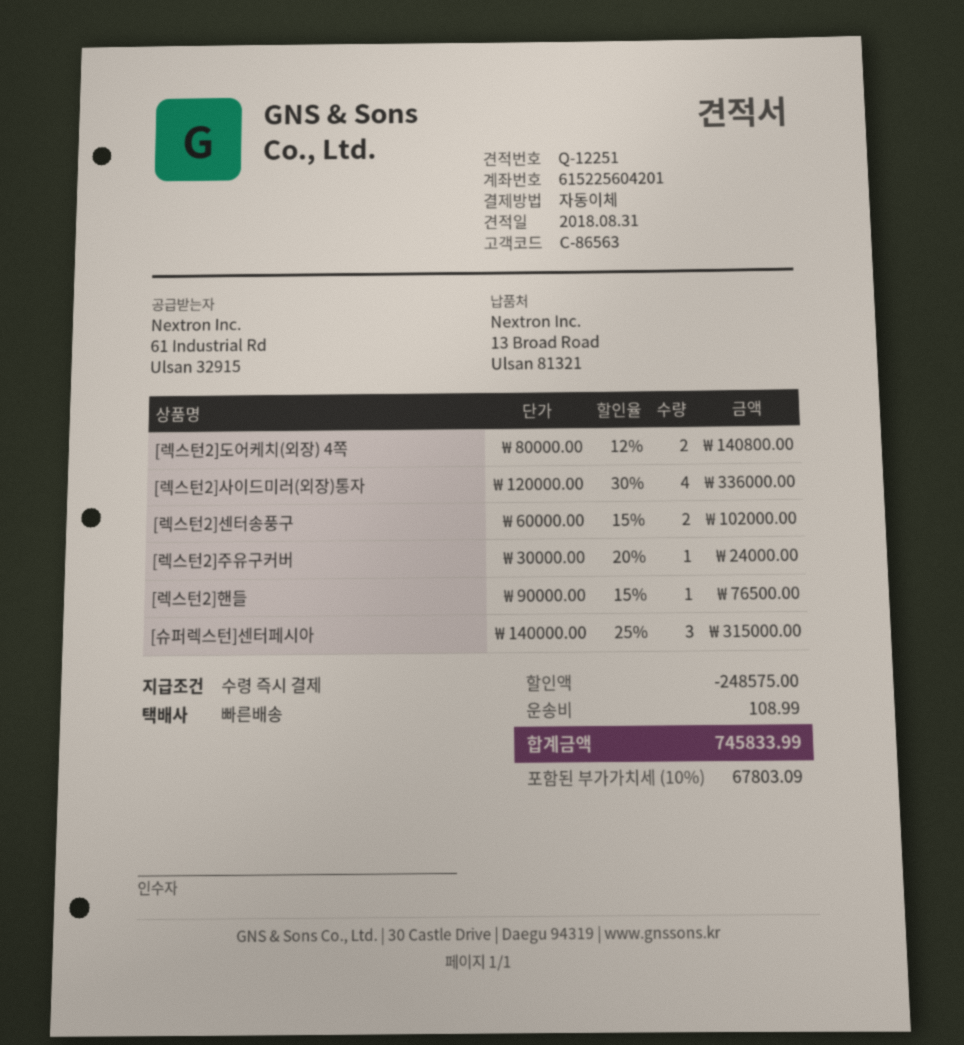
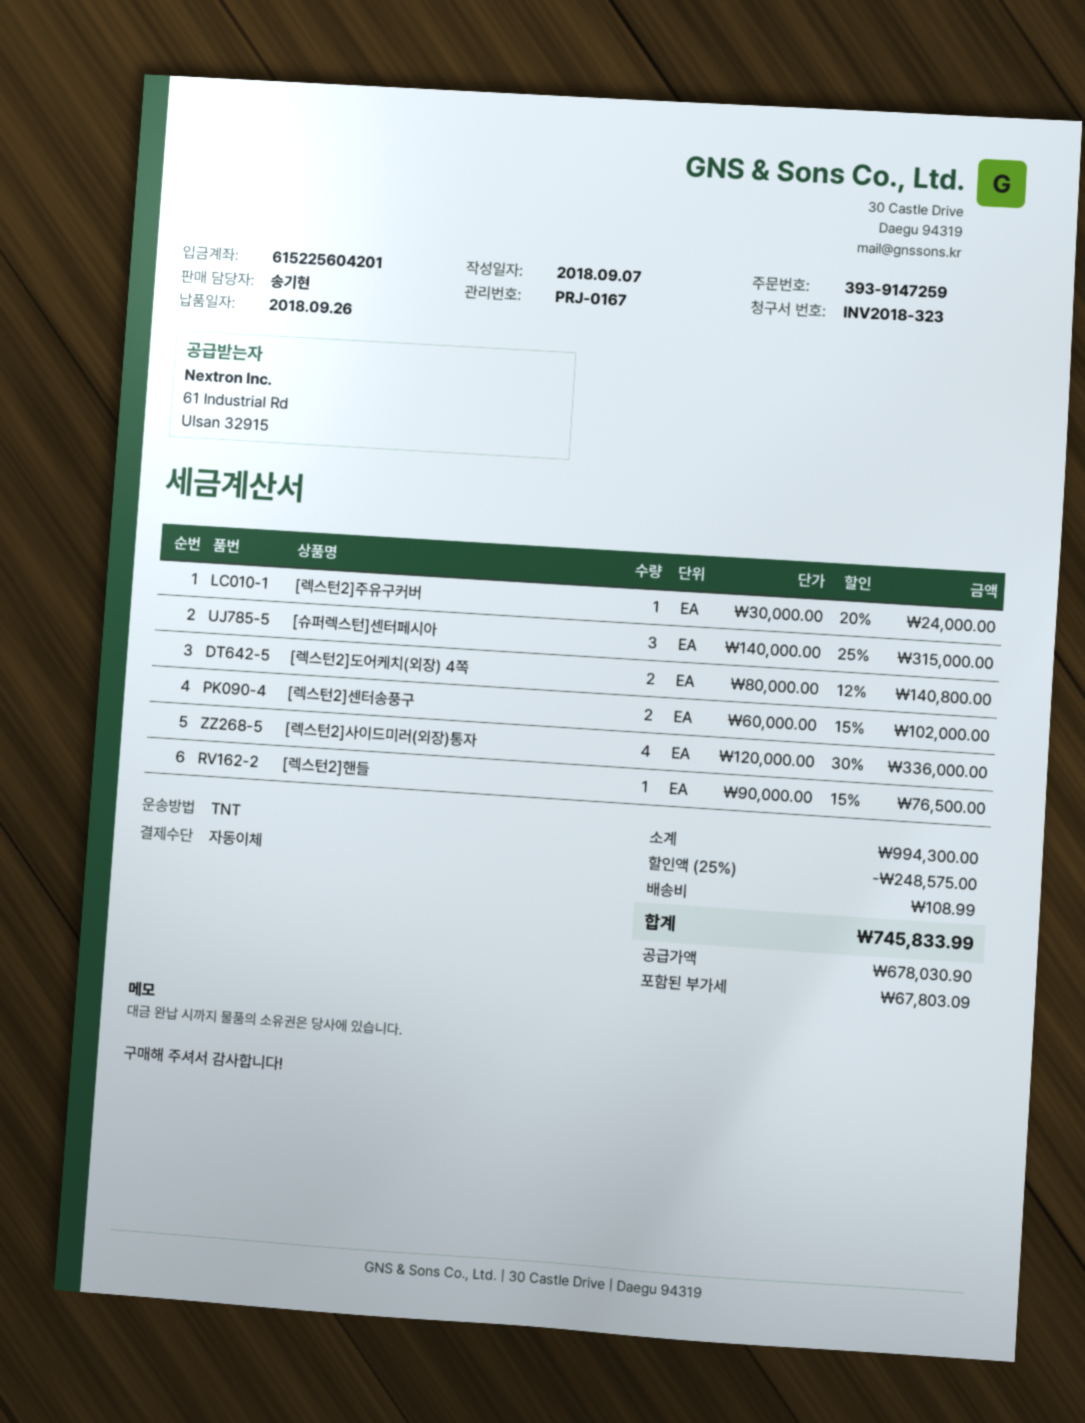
shipping method: express -> TNT

